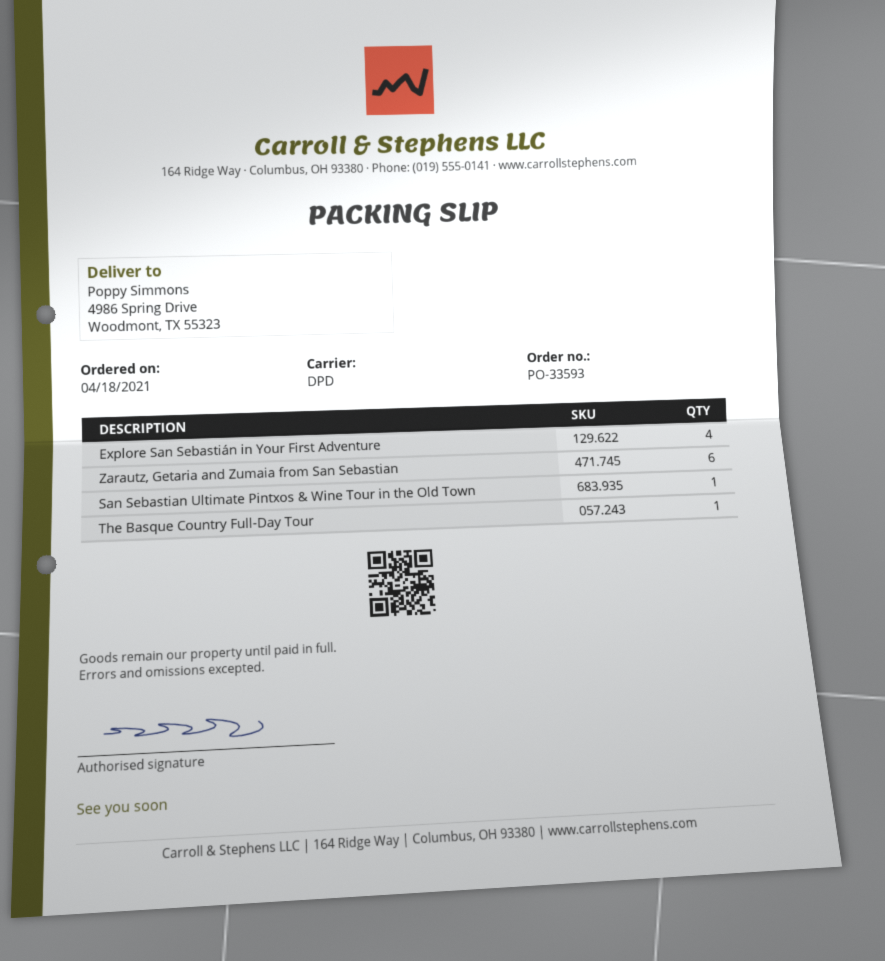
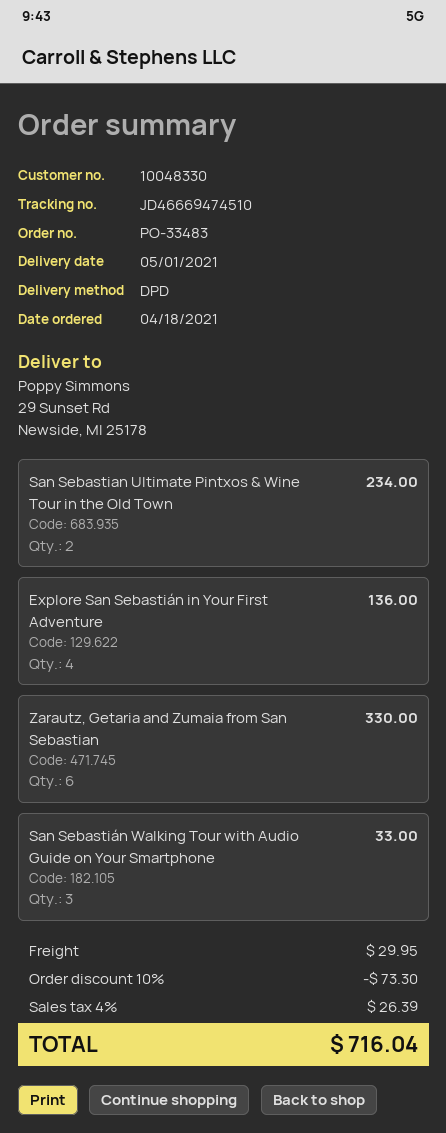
order number: PO-33593 -> PO-33483
ship to: 4986 Spring Drive, Woodmont, TX 55323 -> 29 Sunset Rd, Newside, MI 25178
San Sebastian Ultimate Pintxos & Wine Tour in the Old Town: 1 -> 2
The Basque Country Full-Day Tour: 1 -> none
San Sebastián Walking Tour with Audio Guide on Your Smartphone: none -> 3

